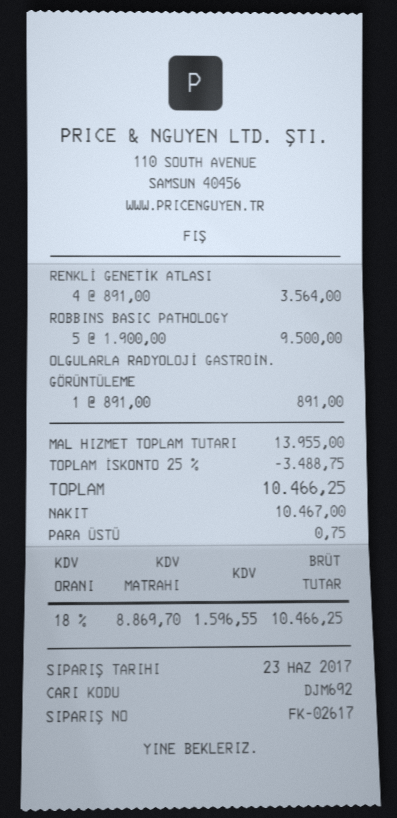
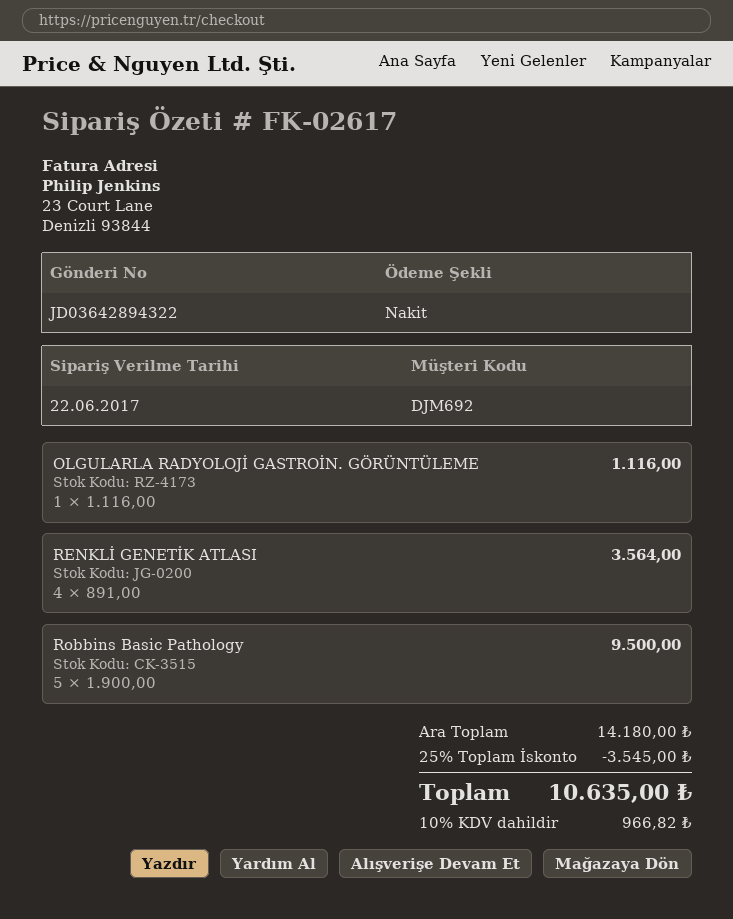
order date: 2017-06-23 -> 2017-06-22
OLGULARLA RADYOLOJİ GASTROİN. GÖRÜNTÜLEME: 1 x 891.00 = 891.00 -> 1 x 1116.00 = 1116.00
subtotal: 13955.00 -> 14180.00
discount: 25% = 3488.75 -> 25% = 3545.00
tax: 18% = 1596.55 -> 10% = 966.82
total: 10466.25 -> 10635.00

